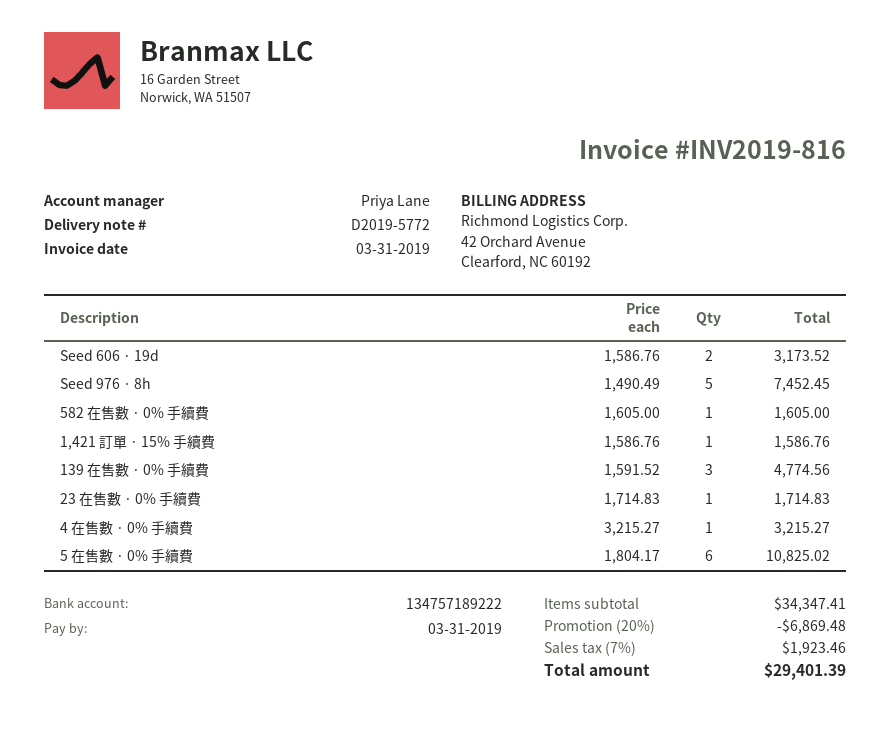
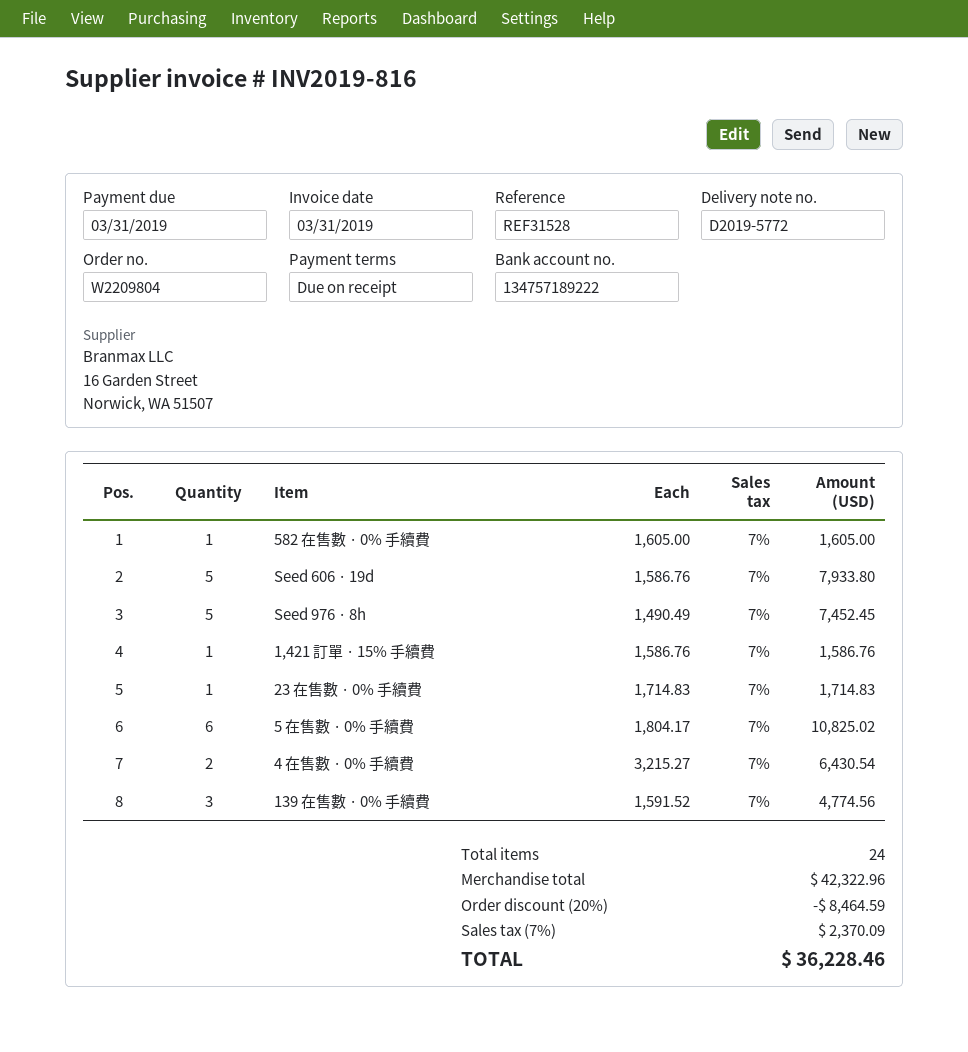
Seed 606 · 19d: 2 x 1586.76 = 3173.52 -> 5 x 1586.76 = 7933.80
4 在售數 · 0% 手續費: 1 x 3215.27 = 3215.27 -> 2 x 3215.27 = 6430.54
subtotal: 34347.41 -> 42322.96
discount: 20% = 6869.48 -> 20% = 8464.59
tax: 7% = 1923.46 -> 7% = 2370.09
total: 29401.39 -> 36228.46

